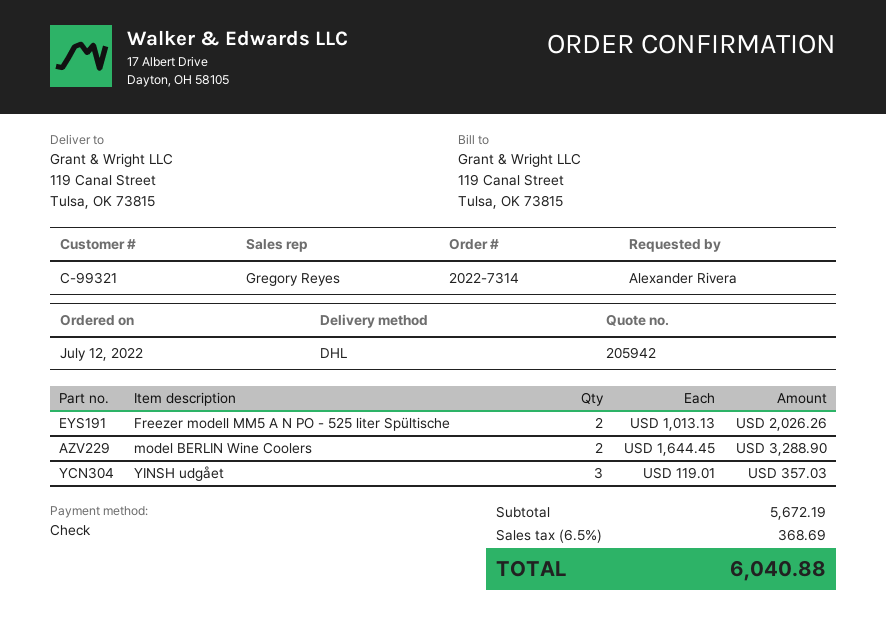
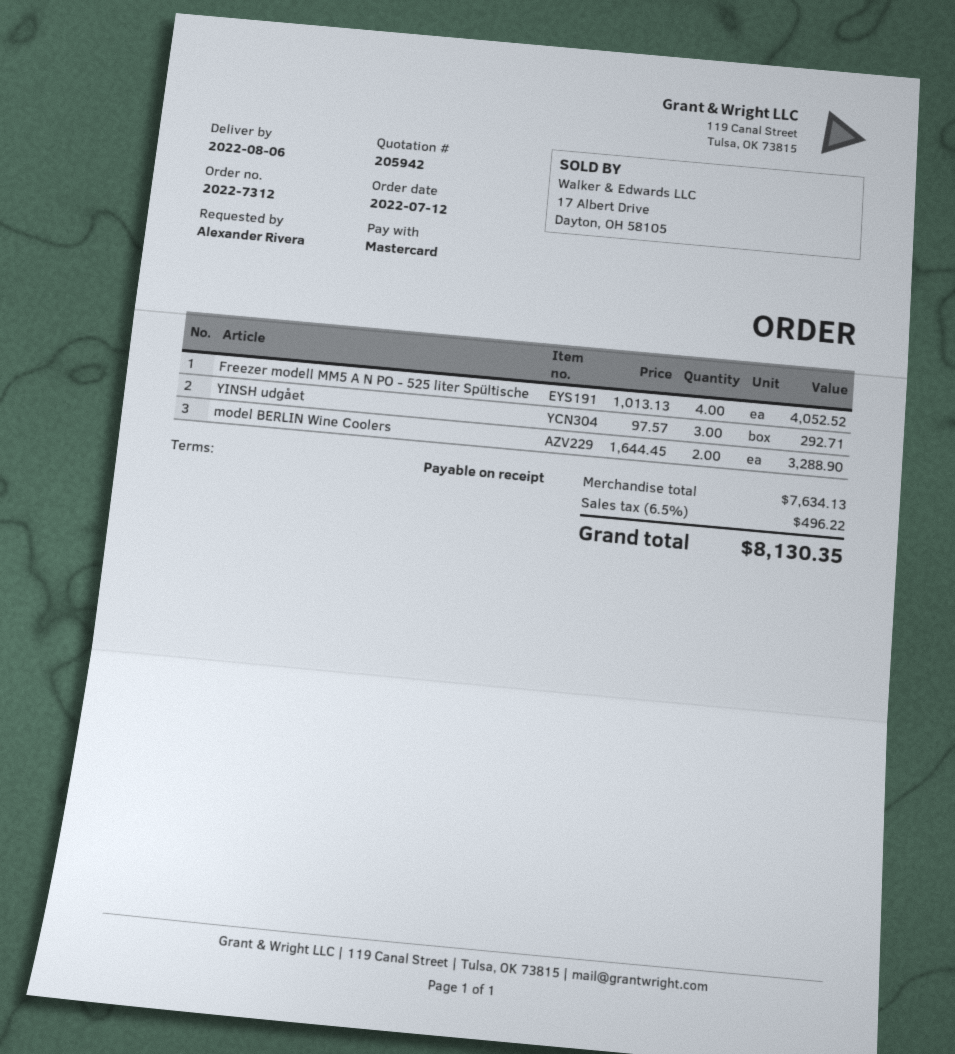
order number: 2022-7314 -> 2022-7312
payment method: cheque -> Mastercard
Freezer modell MM5 A N PO - 525 liter Spültische: 2 x 1013.13 = 2026.26 -> 4 x 1013.13 = 4052.52
YINSH udgået: 3 x 119.01 = 357.03 -> 3 x 97.57 = 292.71
subtotal: 5672.19 -> 7634.13
tax: 6.5% = 368.69 -> 6.5% = 496.22
total: 6040.88 -> 8130.35

